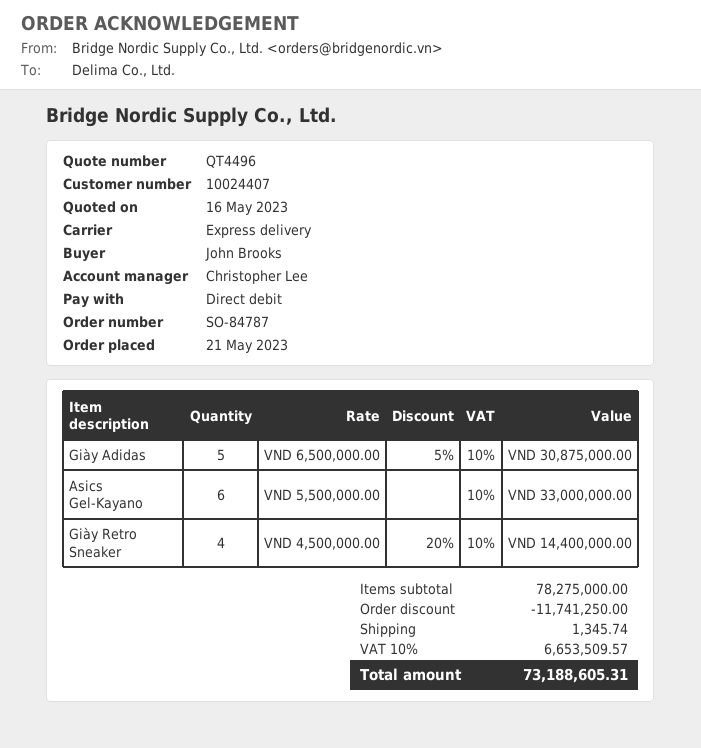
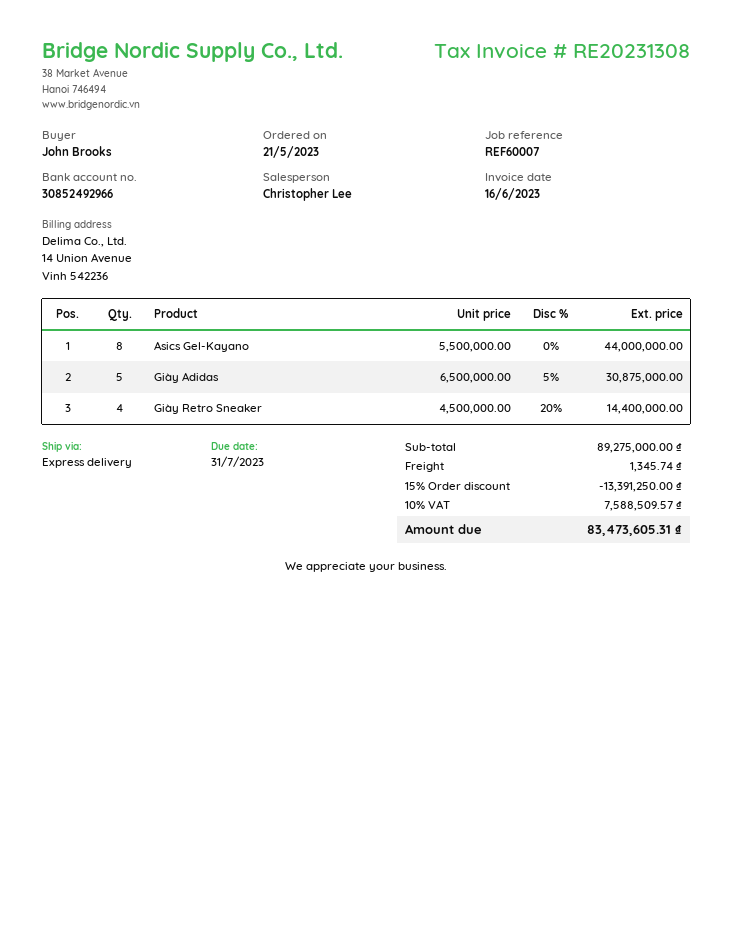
Asics Gel-Kayano: 6 x 5500000.00 = 33000000.00 -> 8 x 5500000.00 = 44000000.00
subtotal: 78275000.00 -> 89275000.00
discount: 11741250.00 -> 13391250.00
tax: 10% = 6653509.57 -> 10% = 7588509.57
total: 73188605.31 -> 83473605.31

